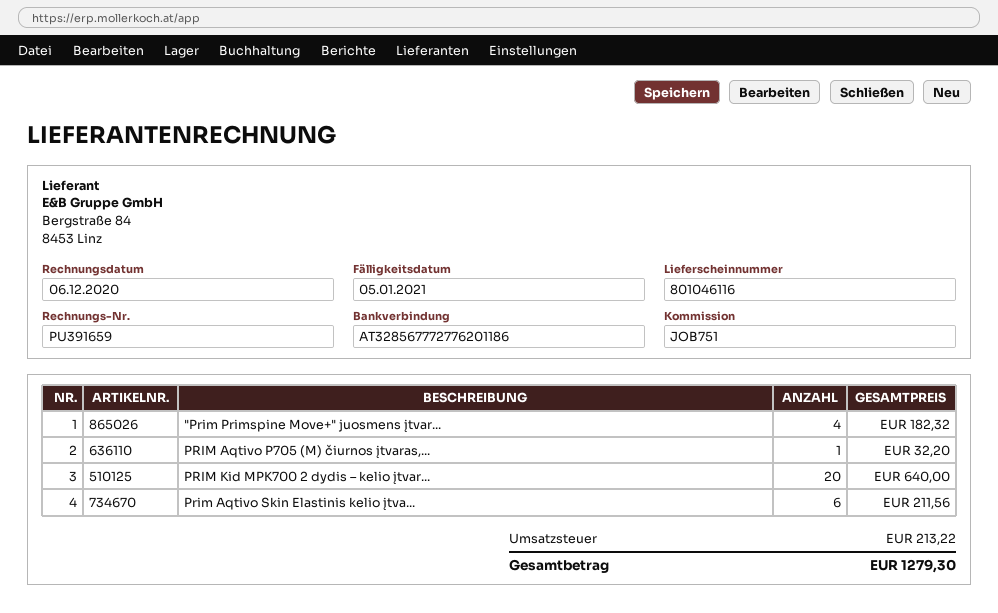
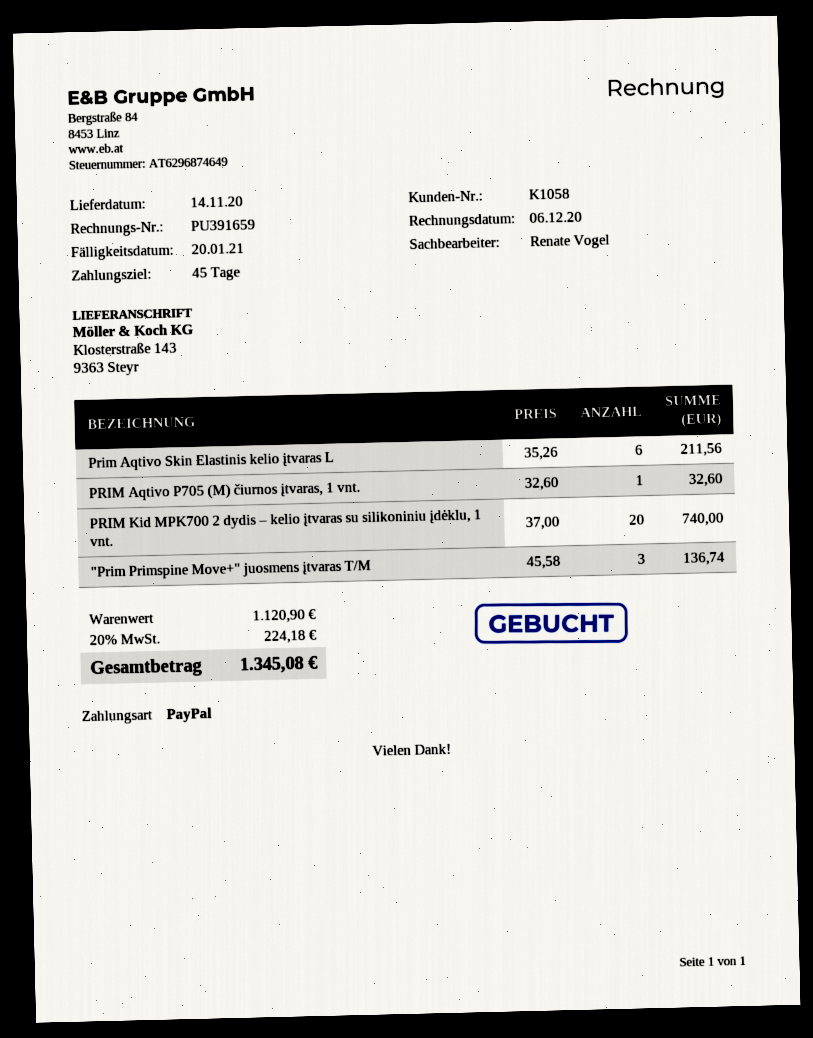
due date: 2021-01-05 -> 2021-01-20
"Prim Primspine Move+" juosmens įtvar...: 4 for 182.32 -> 3 for 136.74
PRIM Aqtivo P705 (M) čiurnos įtvaras,...: 1 for 32.20 -> 1 for 32.60
PRIM Kid MPK700 2 dydis – kelio įtvar...: 20 for 640.00 -> 20 for 740.00
tax: 213.22 -> 224.18
total: 1279.30 -> 1345.08

